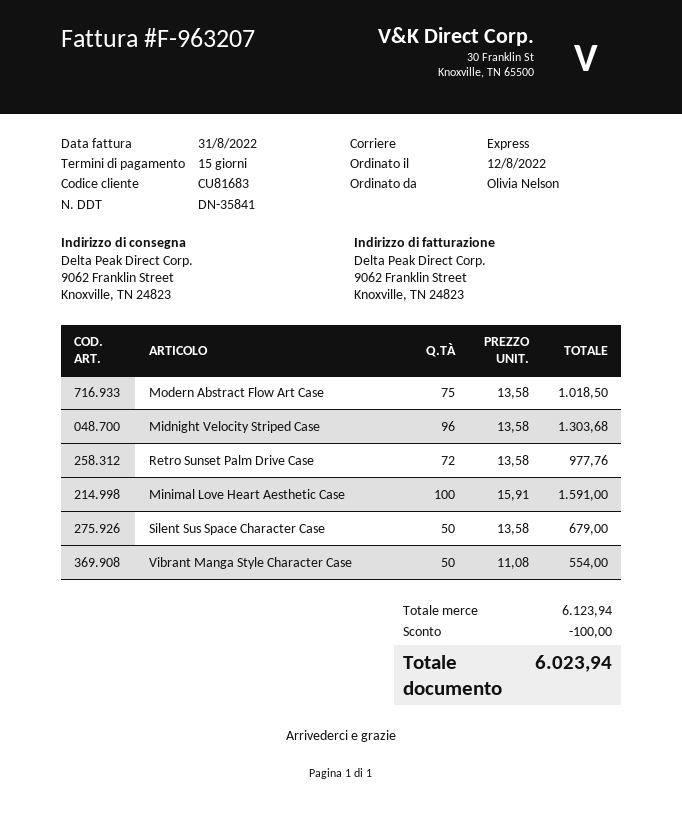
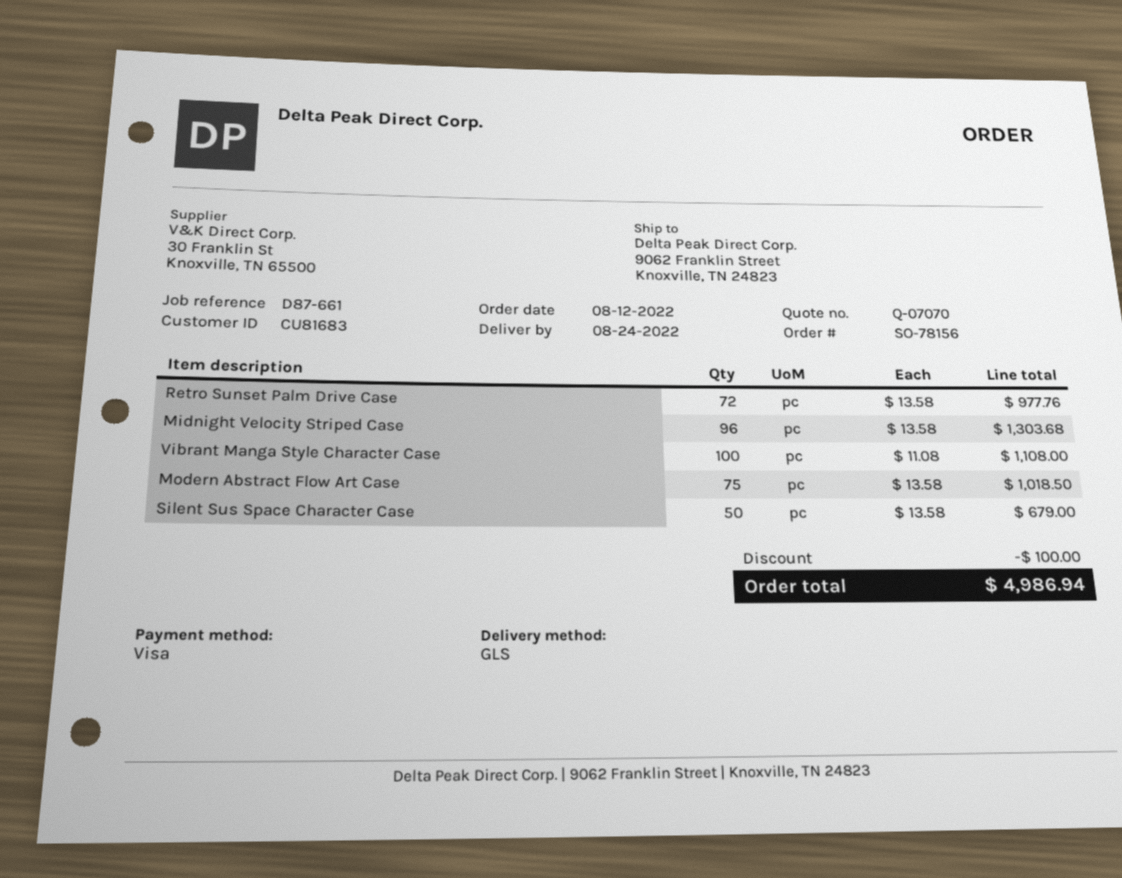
shipping method: express -> GLS
Minimal Love Heart Aesthetic Case: 100 x 15.91 = 1591.00 -> none
Vibrant Manga Style Character Case: 50 x 11.08 = 554.00 -> 100 x 11.08 = 1108.00
total: 6023.94 -> 4986.94

